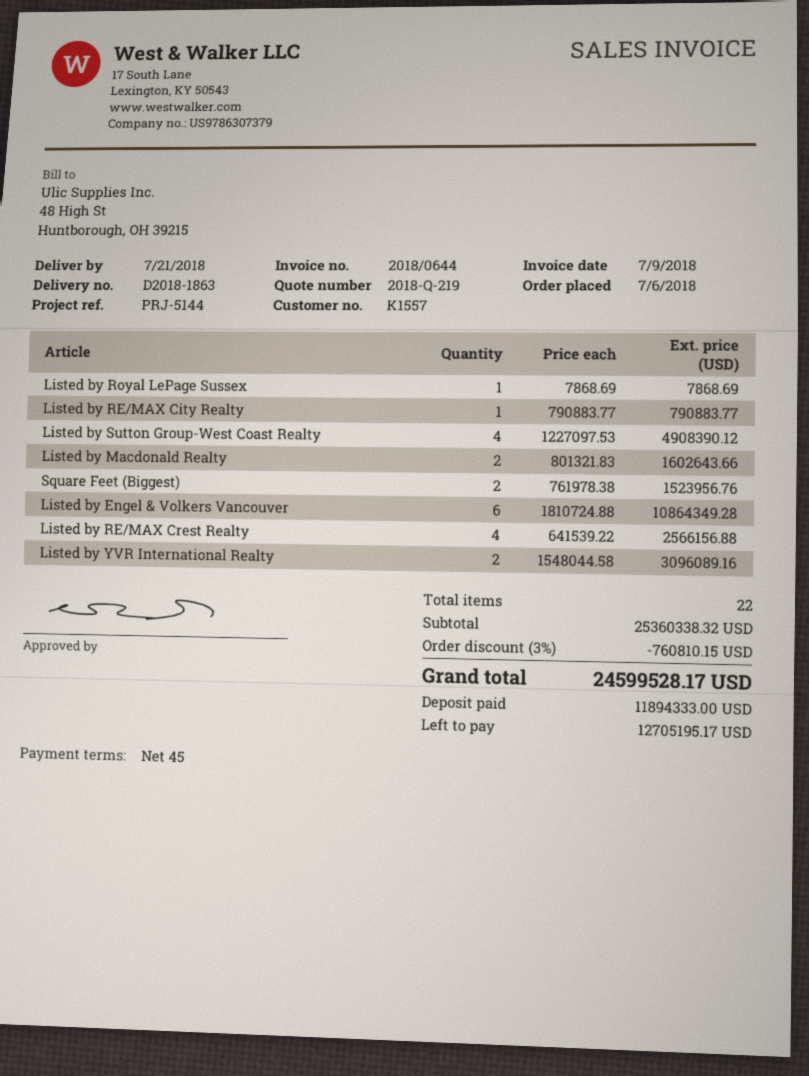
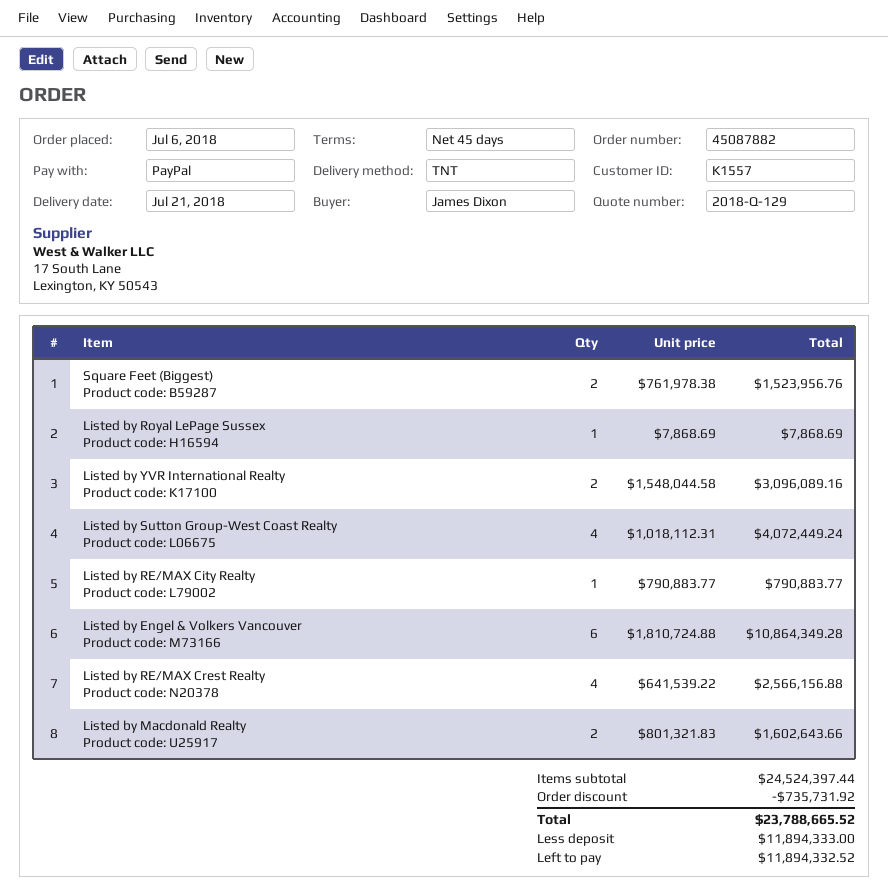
quote number: 2018-Q-219 -> 2018-Q-129
Listed by Sutton Group-West Coast Realty: 4 x 1227097.53 = 4908390.12 -> 4 x 1018112.31 = 4072449.24
subtotal: 25360338.32 -> 24524397.44
discount: 760810.15 -> 735731.92
total: 24599528.17 -> 23788665.52
balance: 12705195.17 -> 11894332.52

